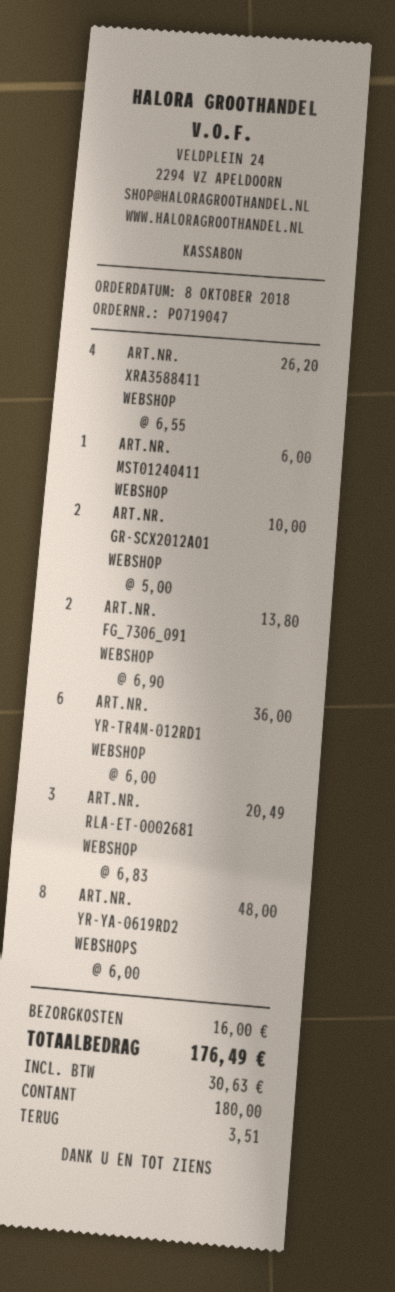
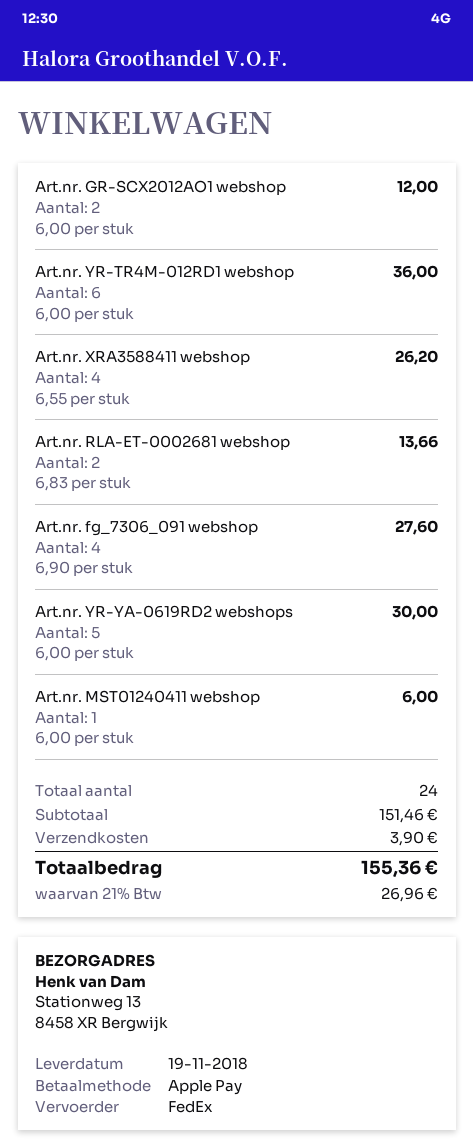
payment method: cash -> Apple Pay
ART.NR. GR-SCX2012AO1 WEBSHOP: 2 x 5.00 = 10.00 -> 2 x 6.00 = 12.00
ART.NR. FG_7306_091 WEBSHOP: 2 x 6.90 = 13.80 -> 4 x 6.90 = 27.60
ART.NR. RLA-ET-0002681 WEBSHOP: 3 x 6.83 = 20.49 -> 2 x 6.83 = 13.66
ART.NR. YR-YA-0619RD2 WEBSHOPS: 8 x 6.00 = 48.00 -> 5 x 6.00 = 30.00
shipping: 16.00 -> 3.90
tax: 30.63 -> 26.96
total: 176.49 -> 155.36

